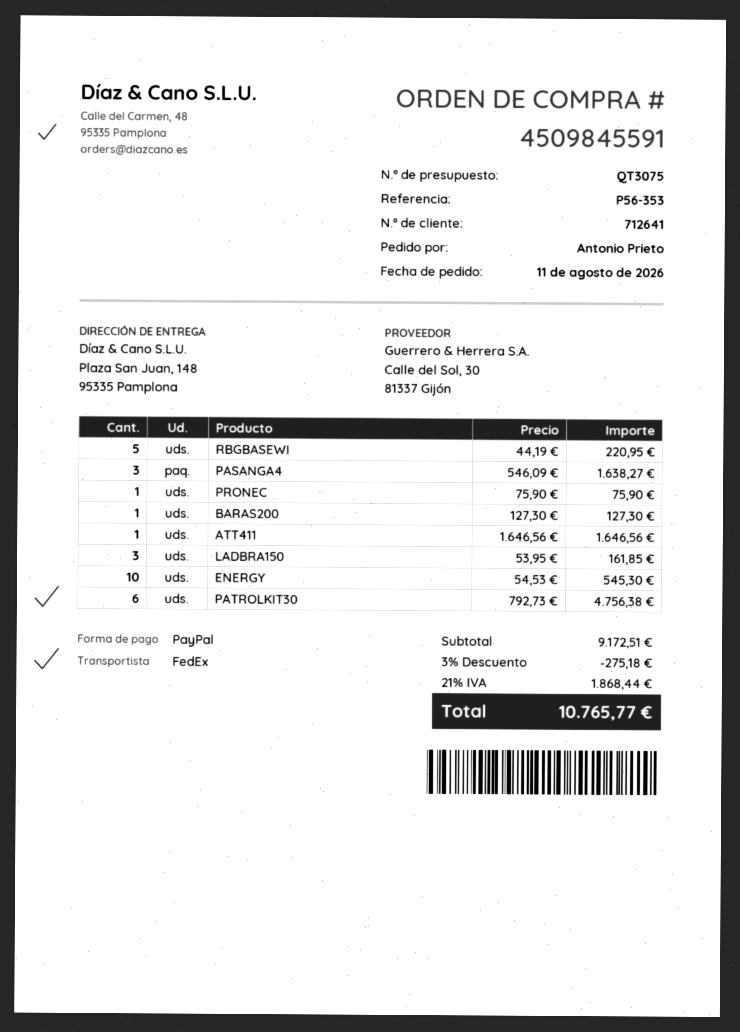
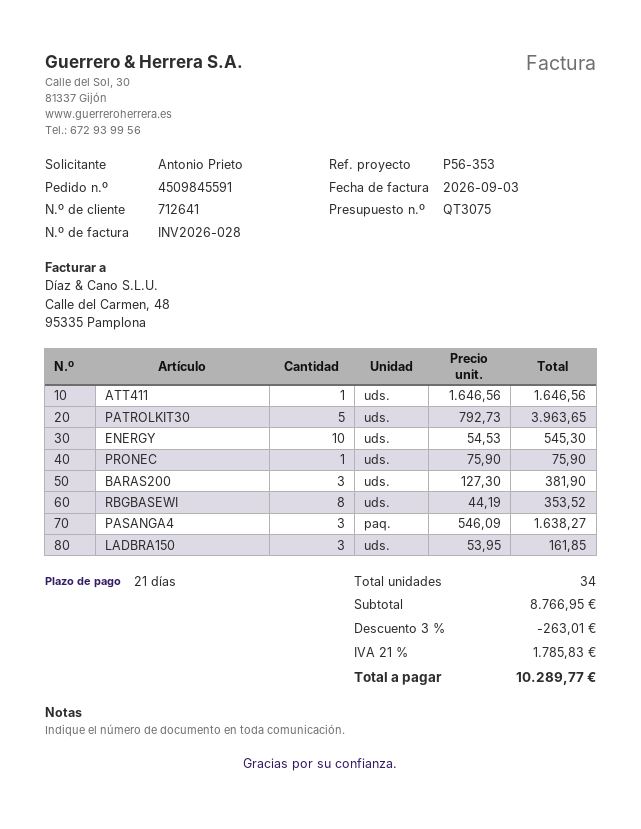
RBGBASEWI: 5 x 44.19 = 220.95 -> 8 x 44.19 = 353.52
BARAS200: 1 x 127.30 = 127.30 -> 3 x 127.30 = 381.90
PATROLKIT30: 6 x 792.73 = 4756.38 -> 5 x 792.73 = 3963.65
subtotal: 9172.51 -> 8766.95
discount: 3% = 275.18 -> 3% = 263.01
tax: 21% = 1868.44 -> 21% = 1785.83
total: 10765.77 -> 10289.77

